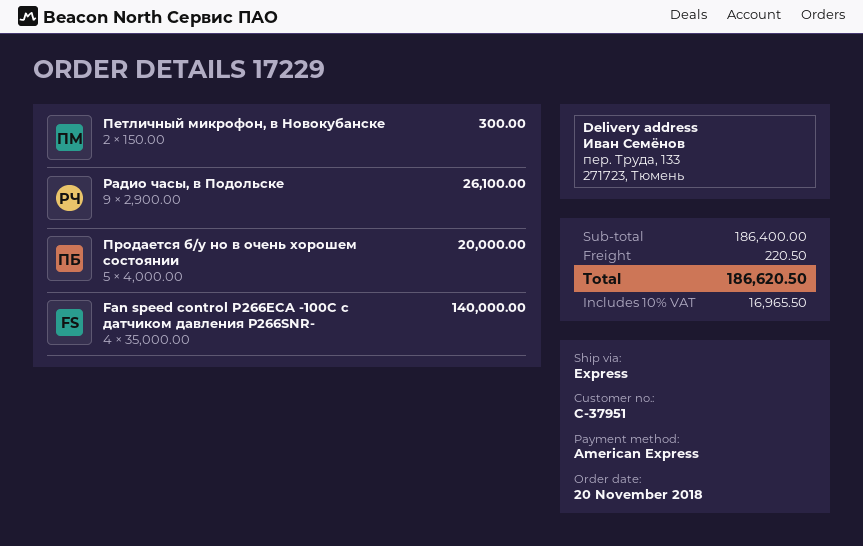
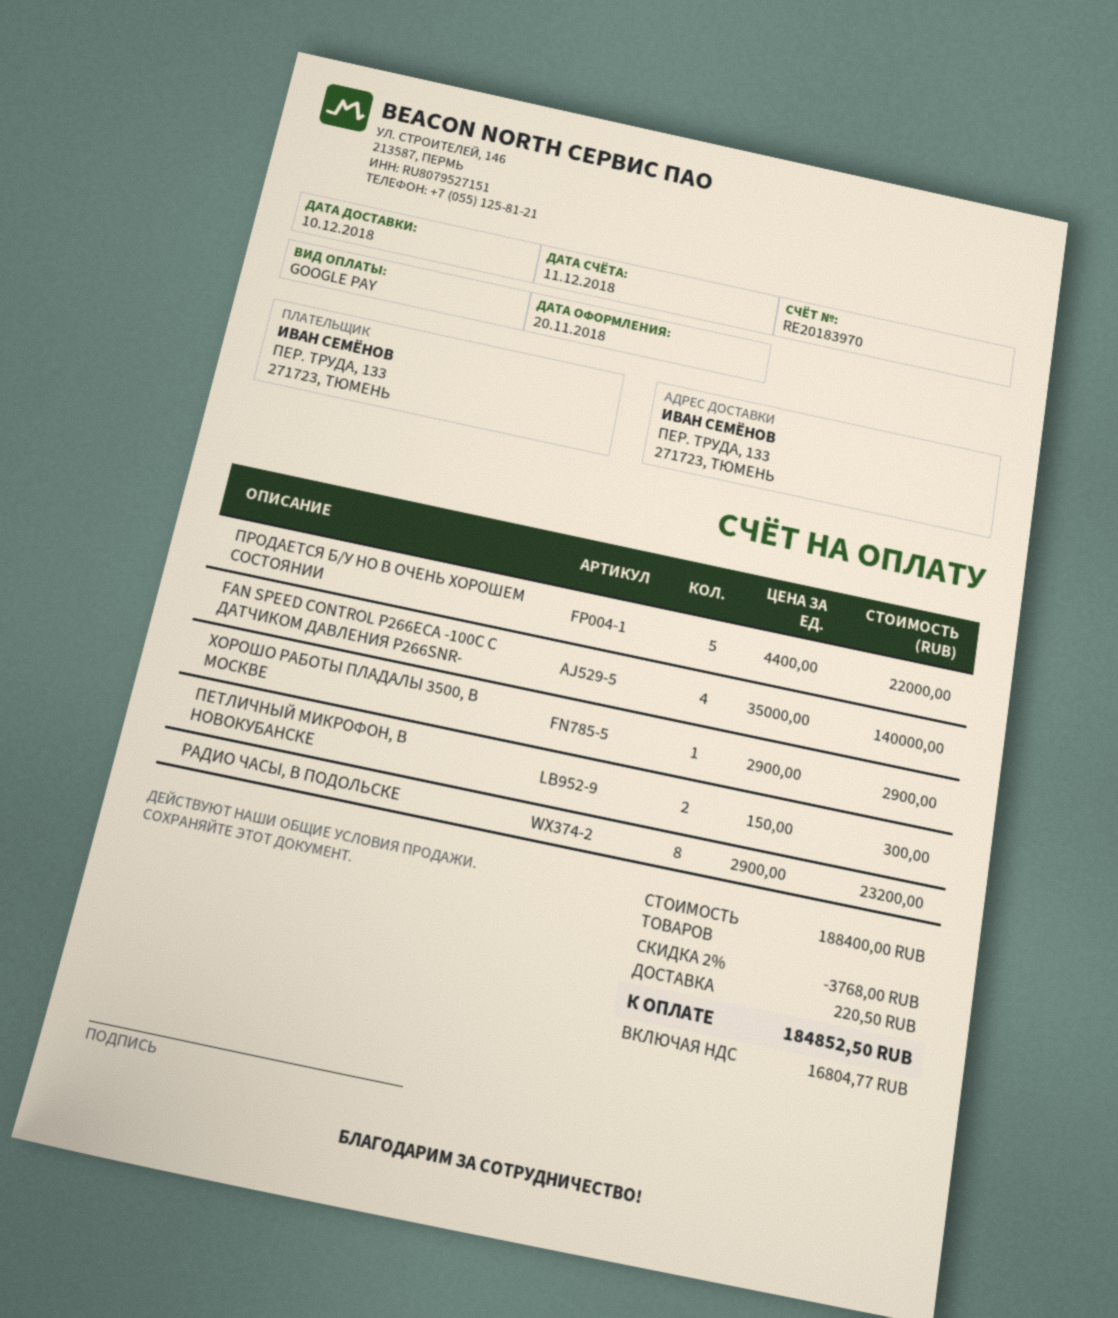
payment method: American Express -> Google Pay
Радио часы, в Подольске: 9 x 2900.00 = 26100.00 -> 8 x 2900.00 = 23200.00
Продается б/у но в очень хорошем состоянии: 5 x 4000.00 = 20000.00 -> 5 x 4400.00 = 22000.00
ХОРОШО РАБОТЫ ПЛАДАЛЫ 3500, В МОСКВЕ: none -> 1 x 2900.00 = 2900.00
subtotal: 186400.00 -> 188400.00
discount: none -> 2% = 3768.00
tax: 16965.50 -> 16804.77
total: 186620.50 -> 184852.50

